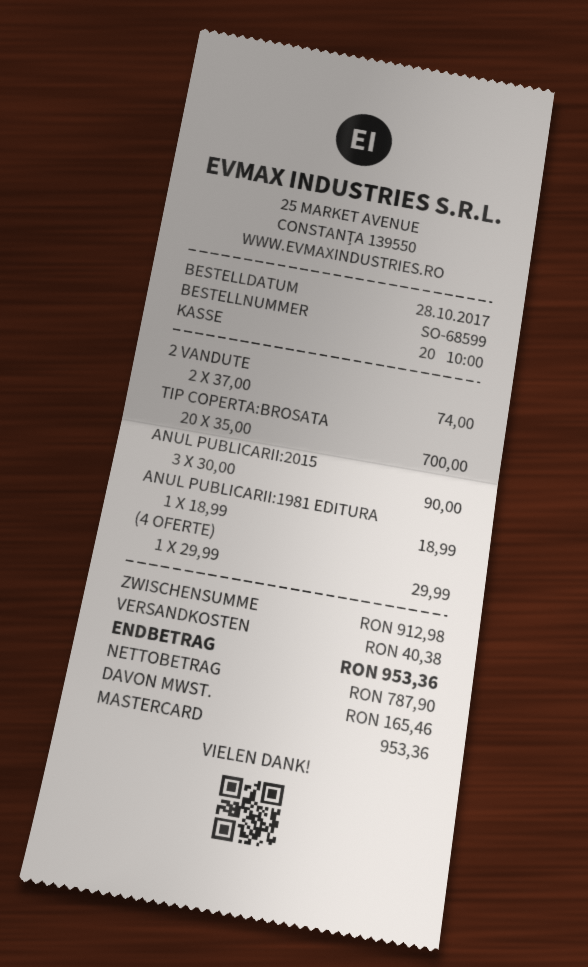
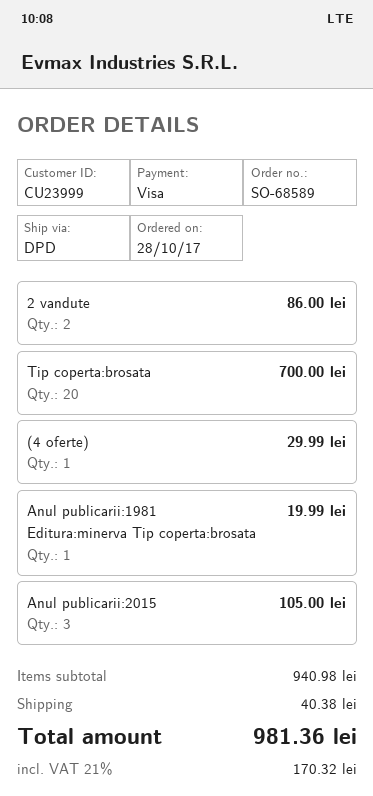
order number: SO-68599 -> SO-68589
payment method: Mastercard -> Visa
2 VANDUTE: 2 for 74.00 -> 2 for 86.00
ANUL PUBLICARII:2015: 3 for 90.00 -> 3 for 105.00
ANUL PUBLICARII:1981 EDITURA: 1 for 18.99 -> 1 for 19.99
subtotal: 912.98 -> 940.98
tax: 165.46 -> 170.32
total: 953.36 -> 981.36

